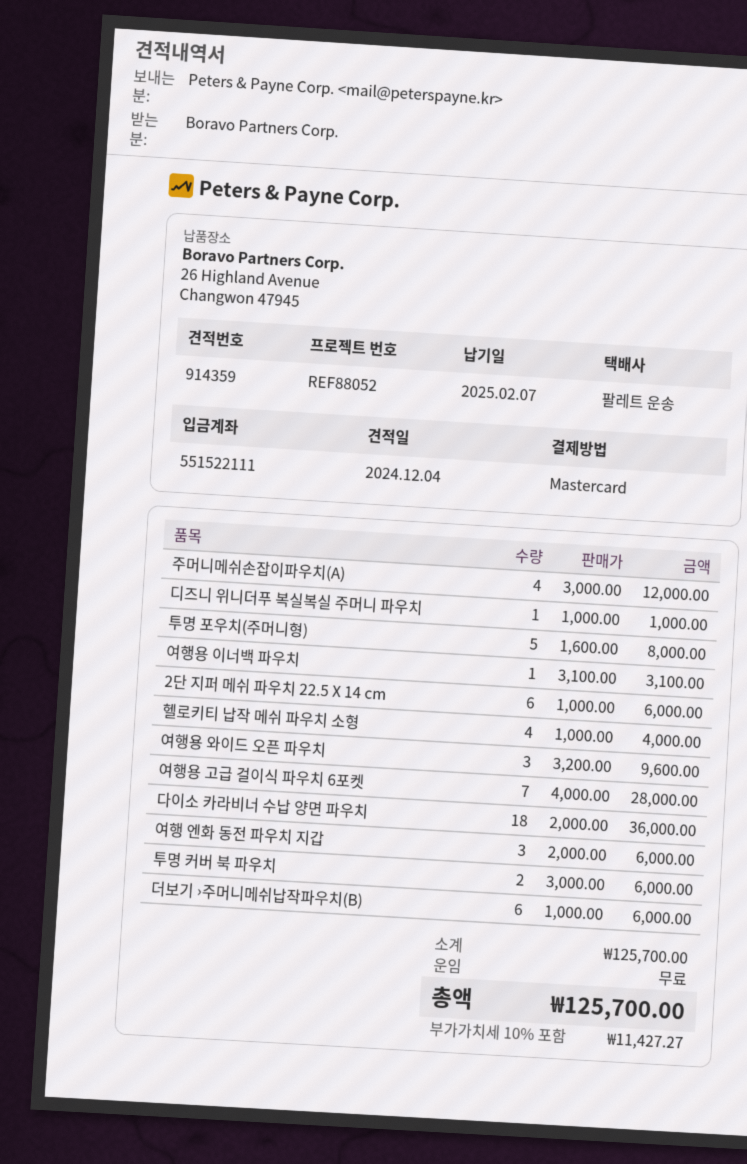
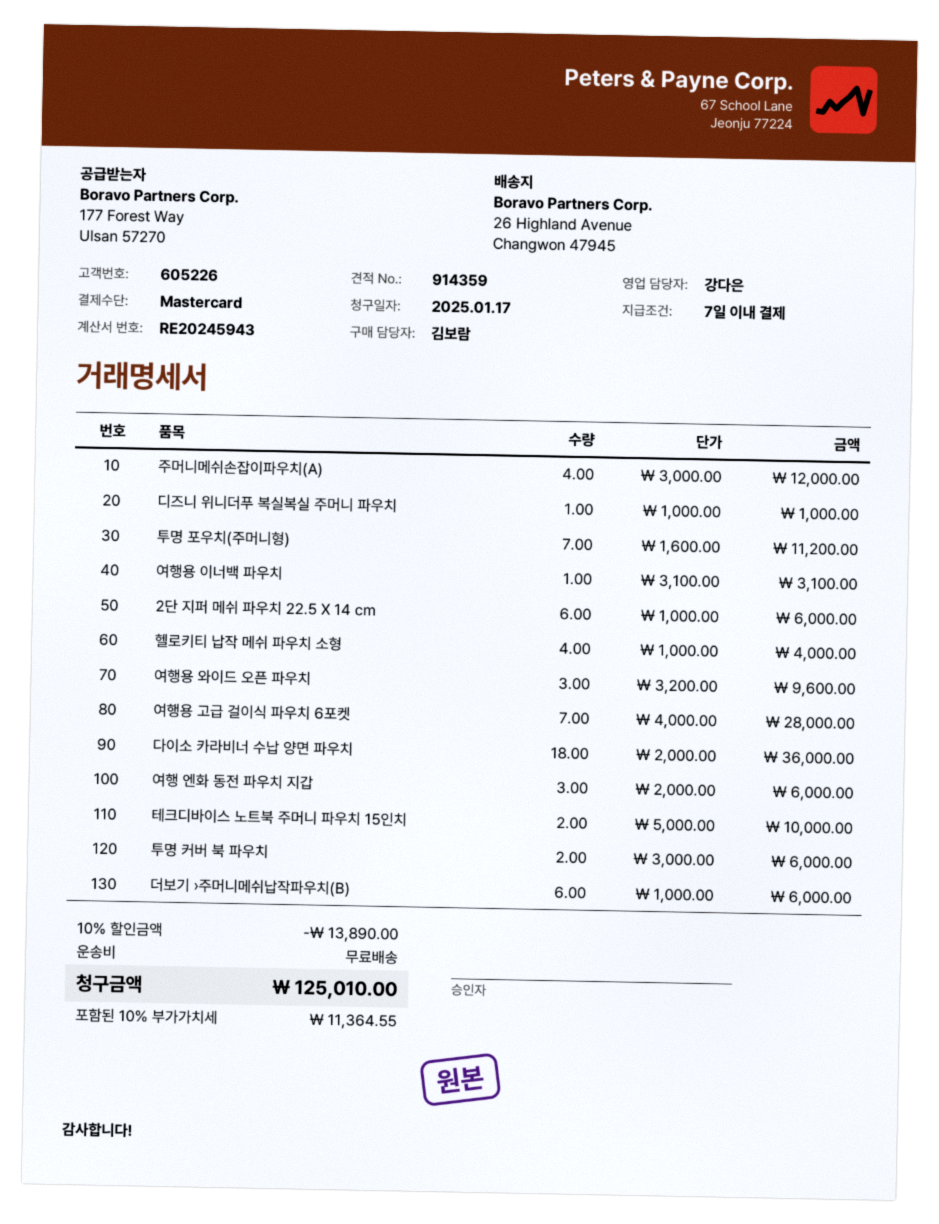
투명 포우치(주머니형): 5 x 1600.00 = 8000.00 -> 7 x 1600.00 = 11200.00
테크디바이스 노트북 주머니 파우치 15인치: none -> 2 x 5000.00 = 10000.00
discount: none -> 10% = 13890.00
tax: 10% = 11427.27 -> 10% = 11364.55
total: 125700.00 -> 125010.00

